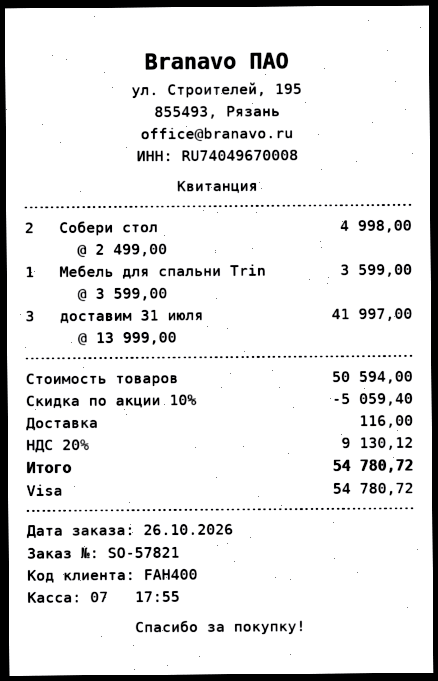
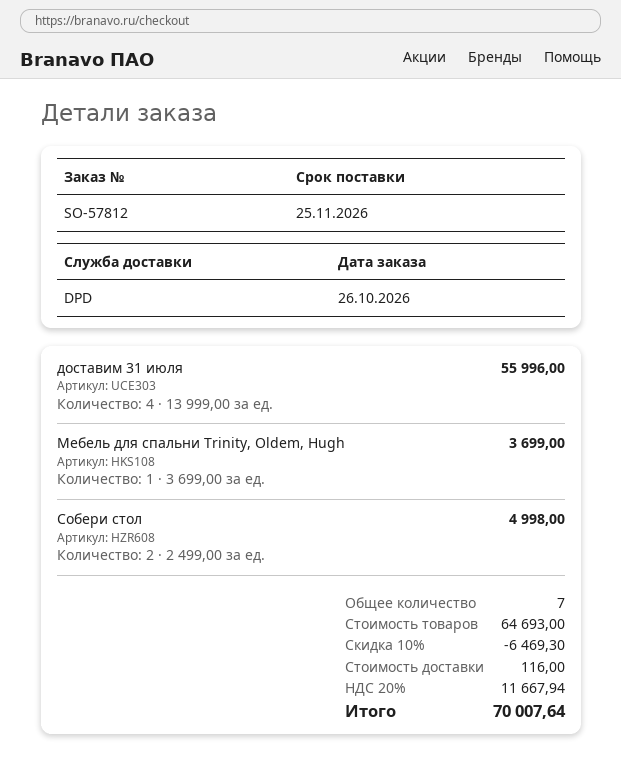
order number: SO-57821 -> SO-57812
Мебель для спальни Trin: 1 x 3599.00 = 3599.00 -> 1 x 3699.00 = 3699.00
доставим 31 июля: 3 x 13999.00 = 41997.00 -> 4 x 13999.00 = 55996.00
subtotal: 50594.00 -> 64693.00
discount: 10% = 5059.40 -> 10% = 6469.30
tax: 20% = 9130.12 -> 20% = 11667.94
total: 54780.72 -> 70007.64

